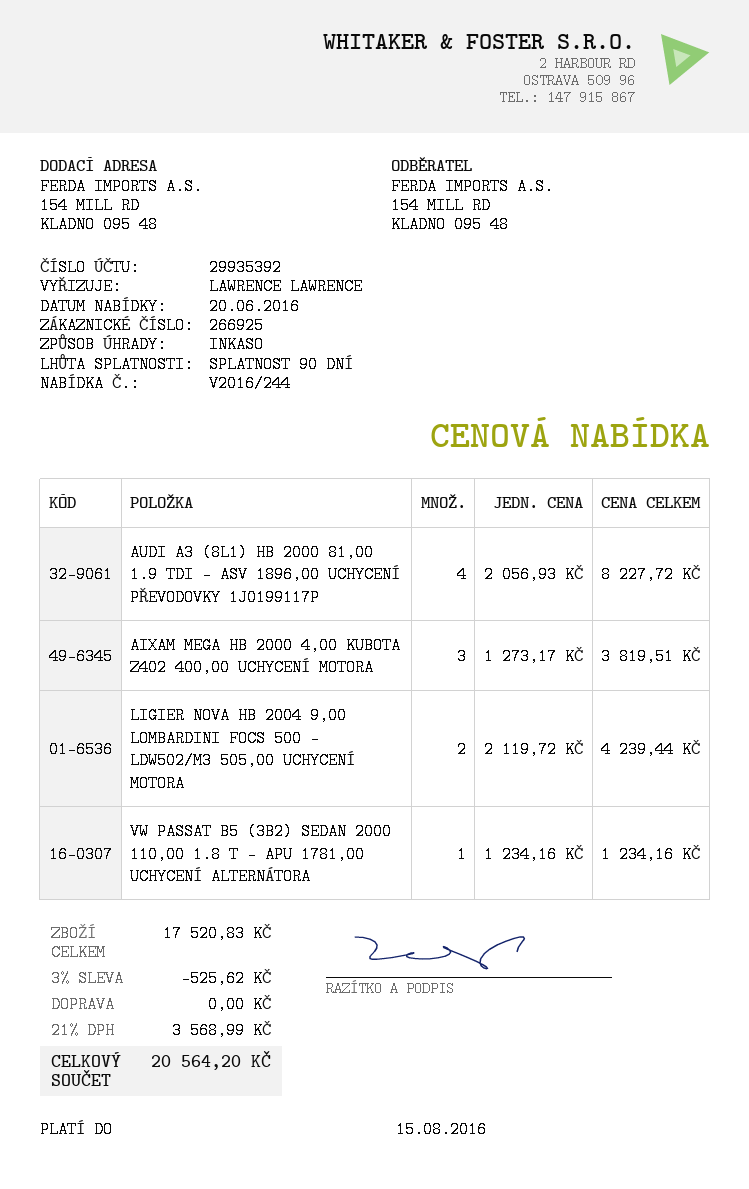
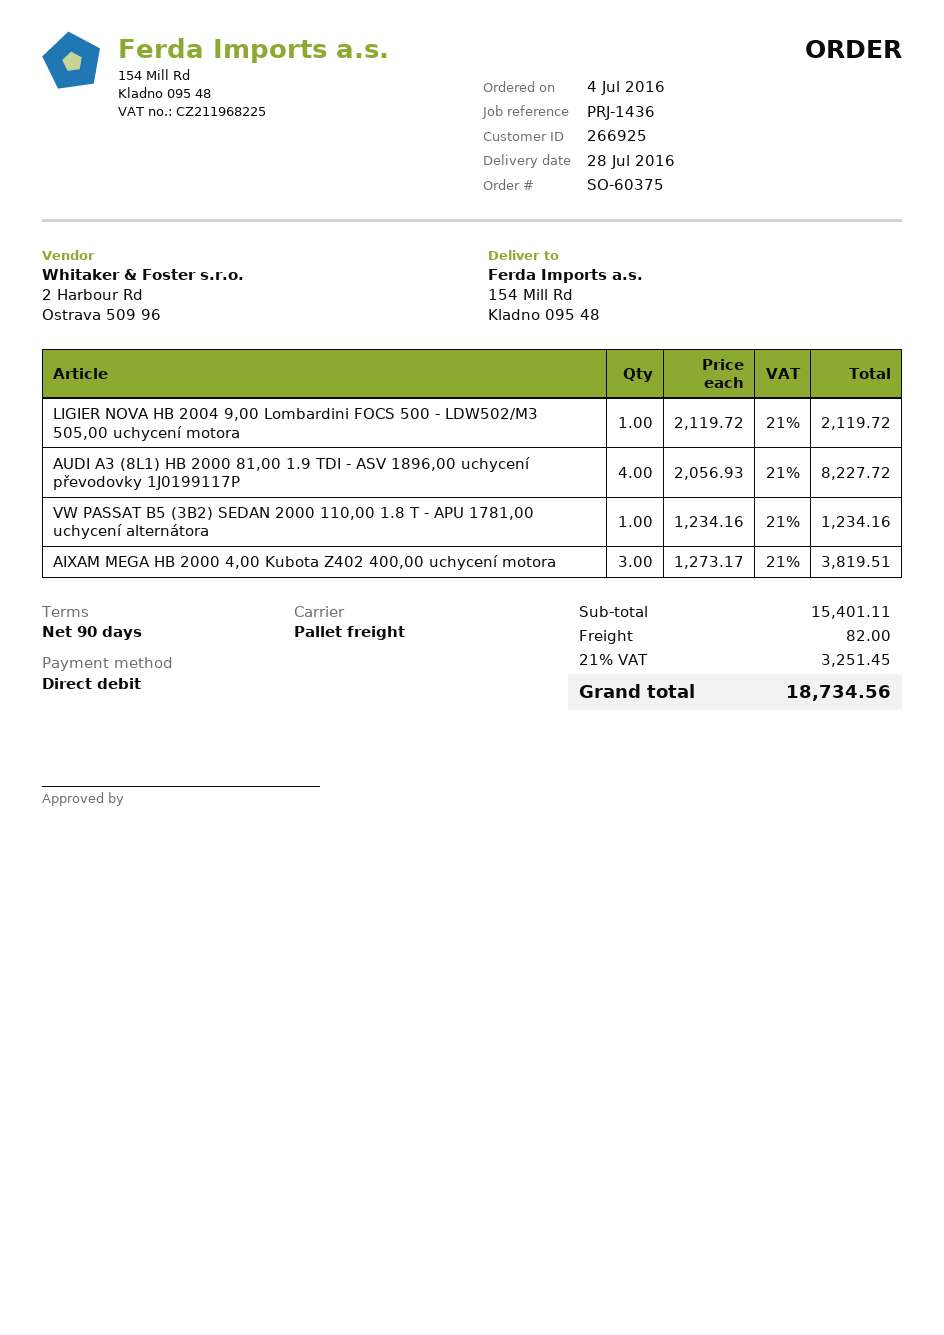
LIGIER NOVA HB 2004 9,00 LOMBARDINI FOCS 500 - LDW502/M3 505,00 UCHYCENÍ MOTORA: 2 x 2119.72 = 4239.44 -> 1 x 2119.72 = 2119.72
subtotal: 17520.83 -> 15401.11
discount: 3% = 525.62 -> none
shipping: 0.00 -> 82.00
tax: 21% = 3568.99 -> 21% = 3251.45
total: 20564.20 -> 18734.56

